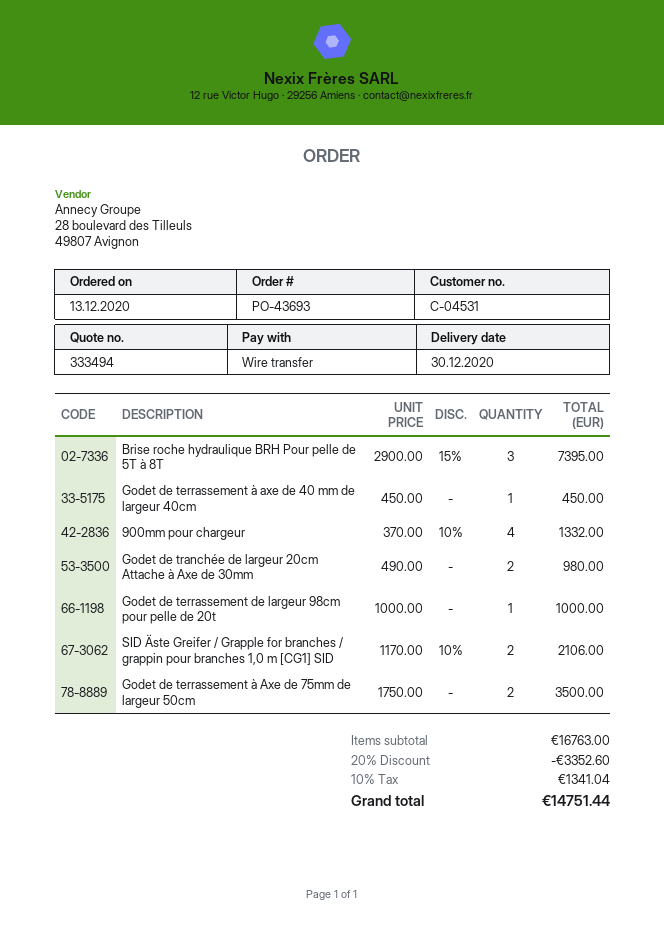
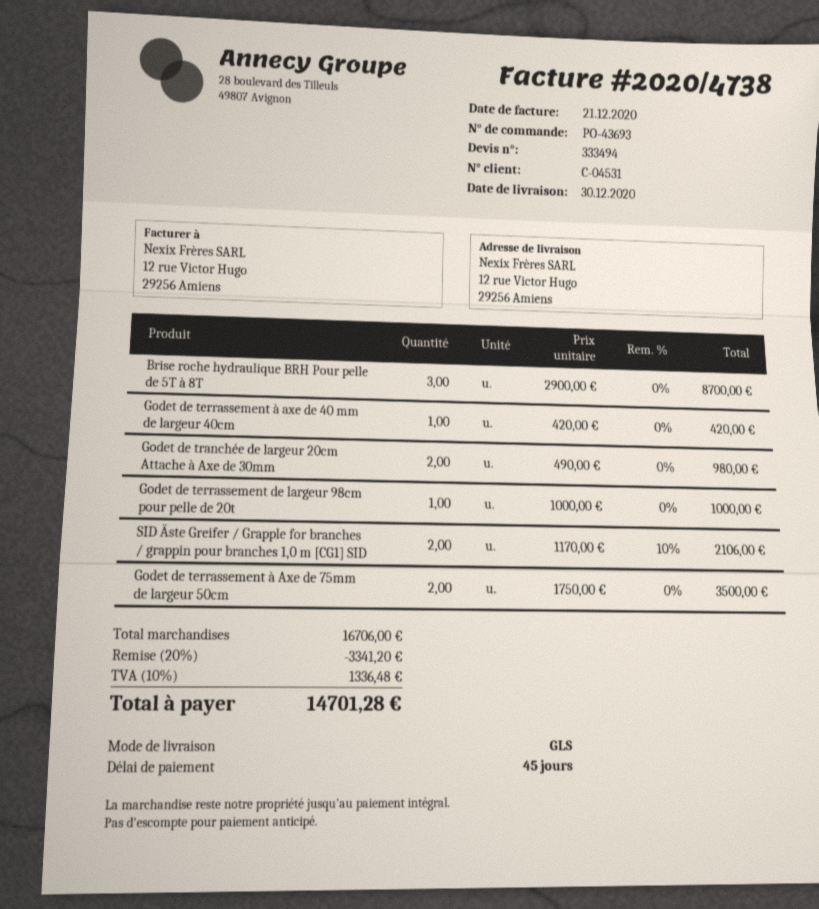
Brise roche hydraulique BRH Pour pelle de 5T à 8T: 3 x 2900.00 - 15% = 7395.00 -> 3 x 2900.00 = 8700.00
Godet de terrassement à axe de 40 mm de largeur 40cm: 1 x 450.00 = 450.00 -> 1 x 420.00 = 420.00
900mm pour chargeur: 4 x 370.00 - 10% = 1332.00 -> none
subtotal: 16763.00 -> 16706.00
discount: 20% = 3352.60 -> 20% = 3341.20
tax: 10% = 1341.04 -> 10% = 1336.48
total: 14751.44 -> 14701.28

